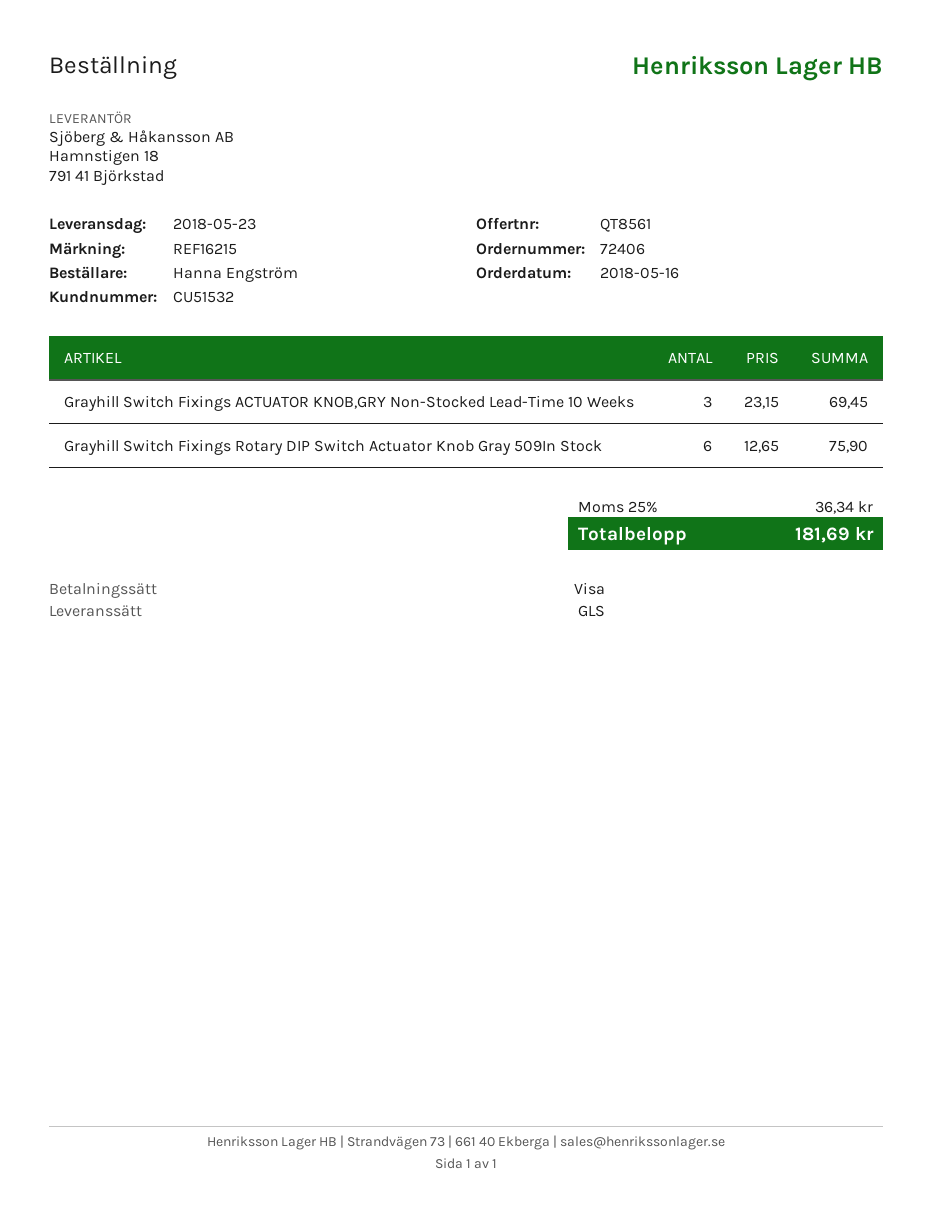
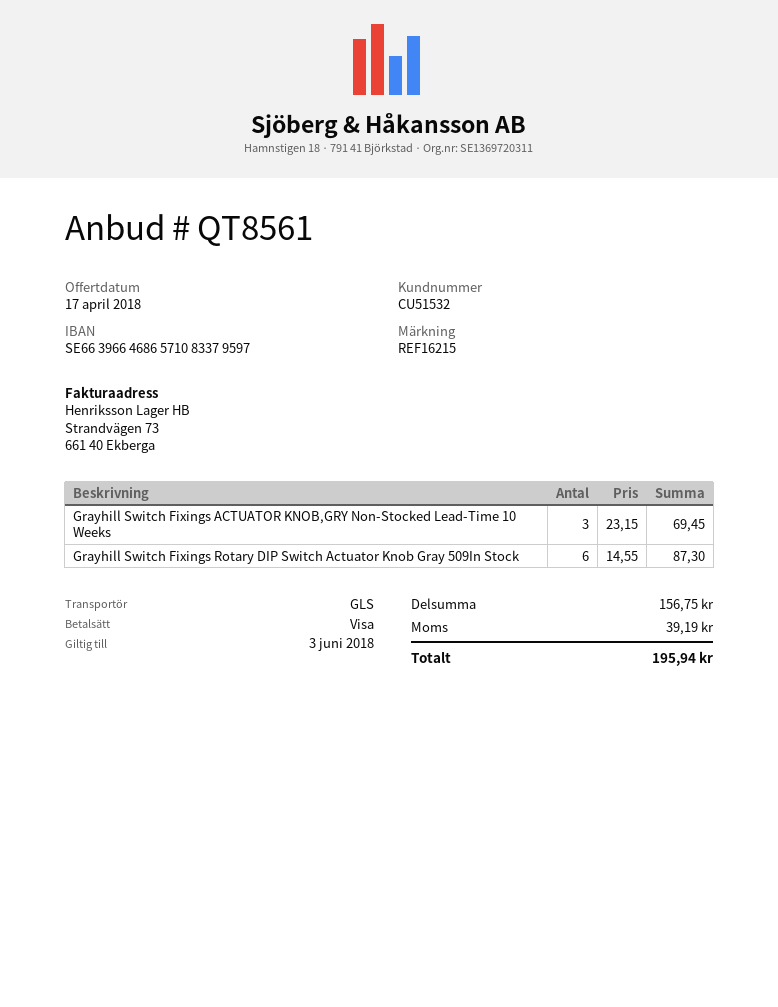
Grayhill Switch Fixings Rotary DIP Switch Actuator Knob Gray 509In Stock: 6 x 12.65 = 75.90 -> 6 x 14.55 = 87.30
tax: 36.34 -> 39.19
total: 181.69 -> 195.94

